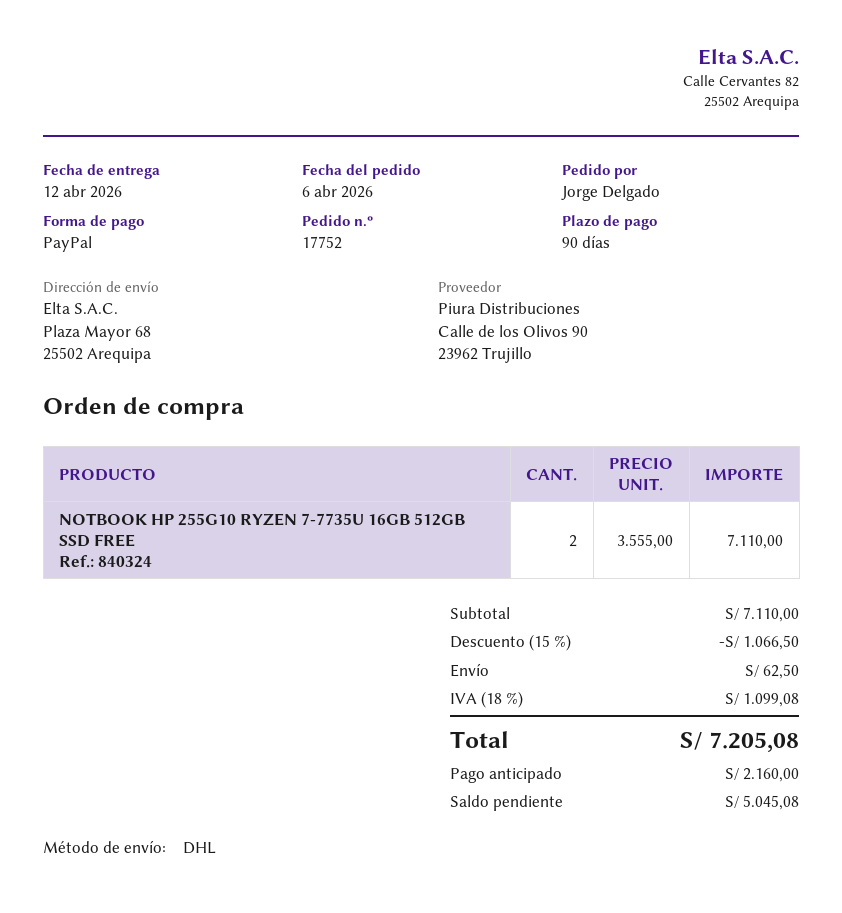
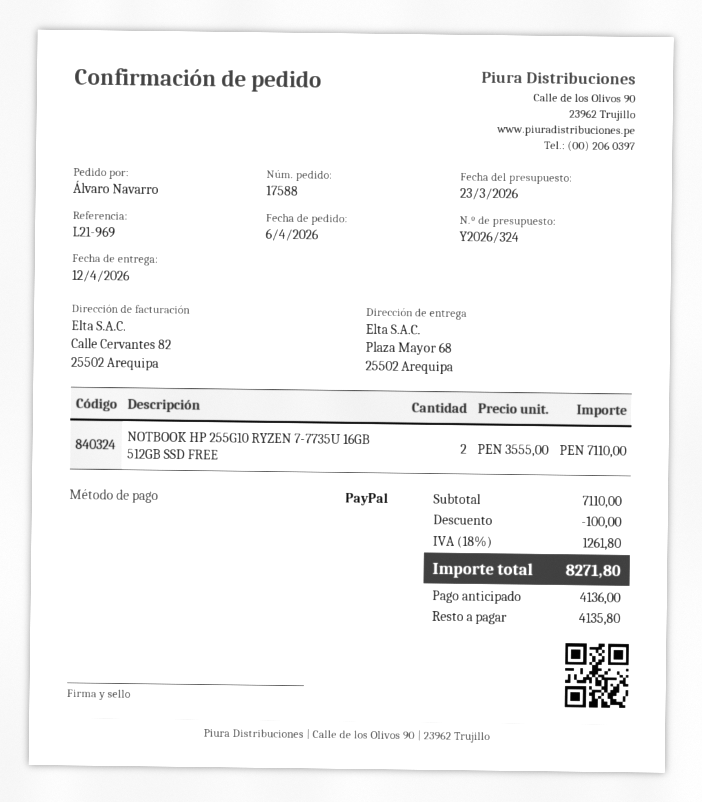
order number: 17752 -> 17588
ordered by: Jorge Delgado -> Álvaro Navarro
discount: 1066.50 -> 100.00
shipping: 62.50 -> none
tax: 18% = 1099.08 -> 18% = 1261.80
total: 7205.08 -> 8271.80
deposit: 2160.00 -> 4136.00
balance: 5045.08 -> 4135.80

